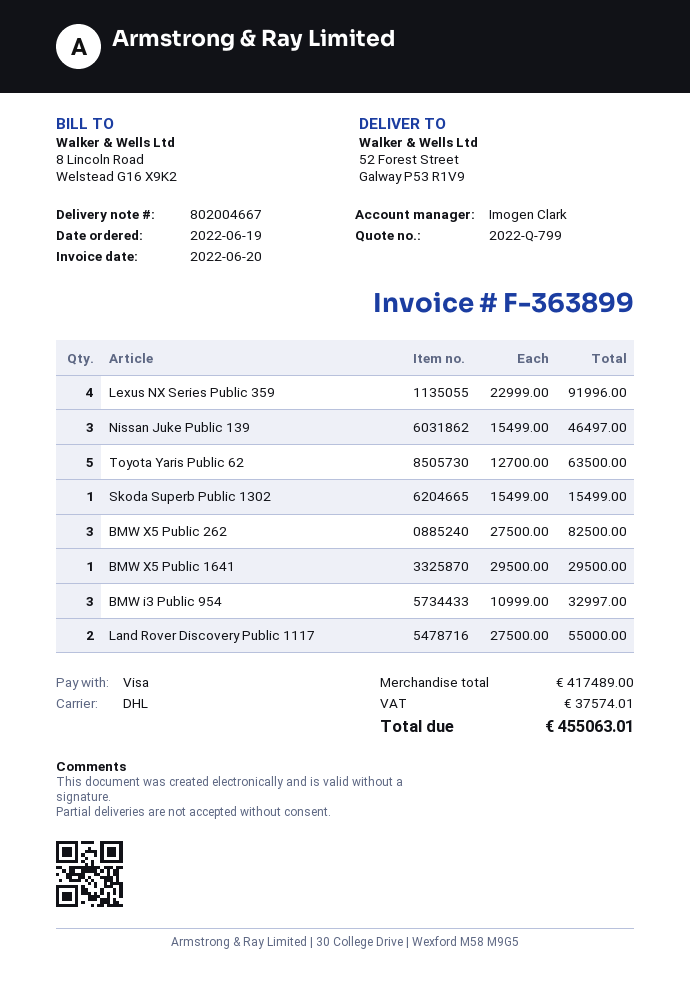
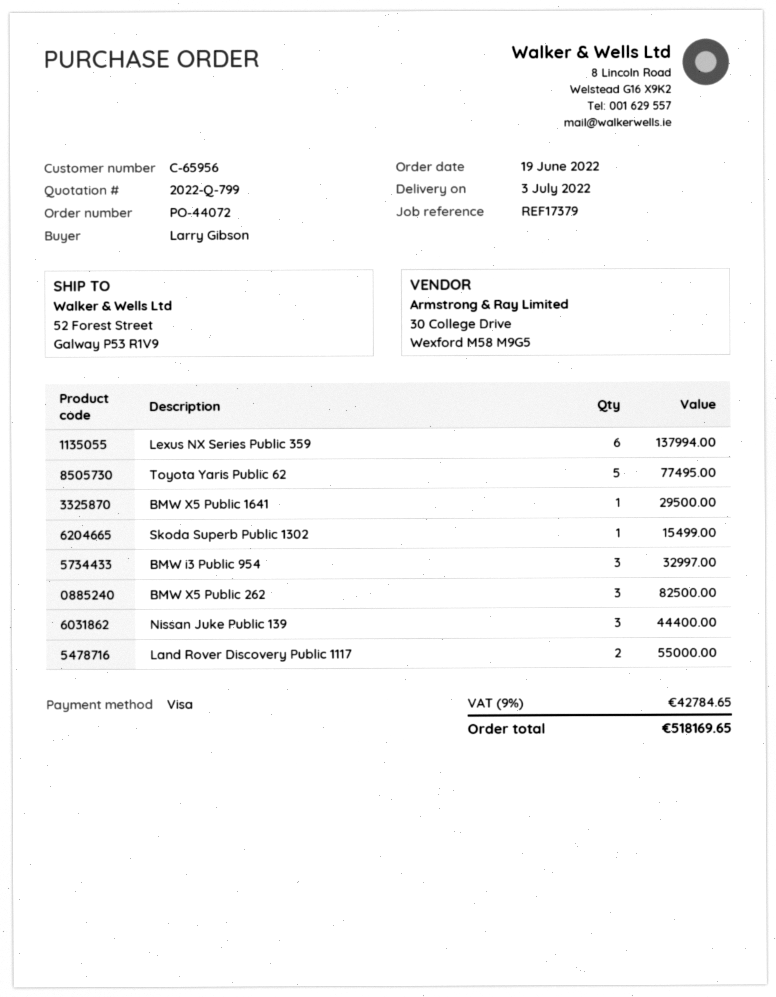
Lexus NX Series Public 359: 4 for 91996.00 -> 6 for 137994.00
Nissan Juke Public 139: 3 for 46497.00 -> 3 for 44400.00
Toyota Yaris Public 62: 5 for 63500.00 -> 5 for 77495.00
tax: 37574.01 -> 42784.65
total: 455063.01 -> 518169.65

